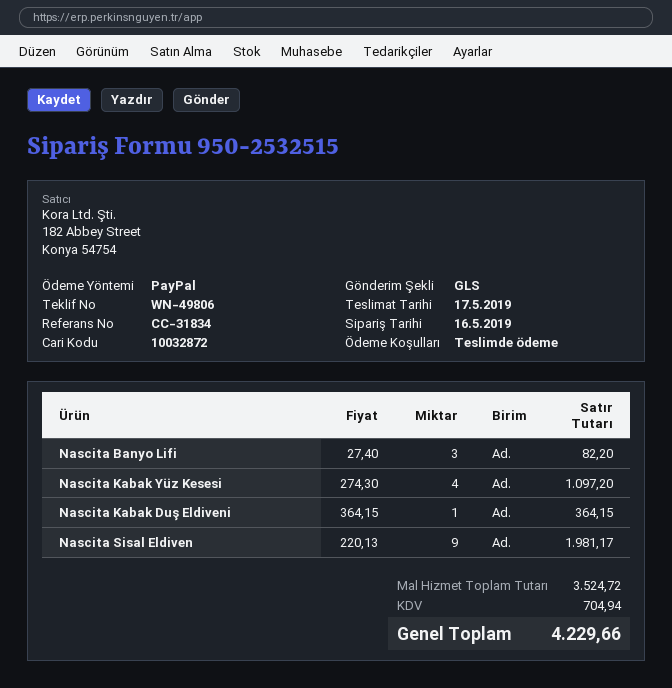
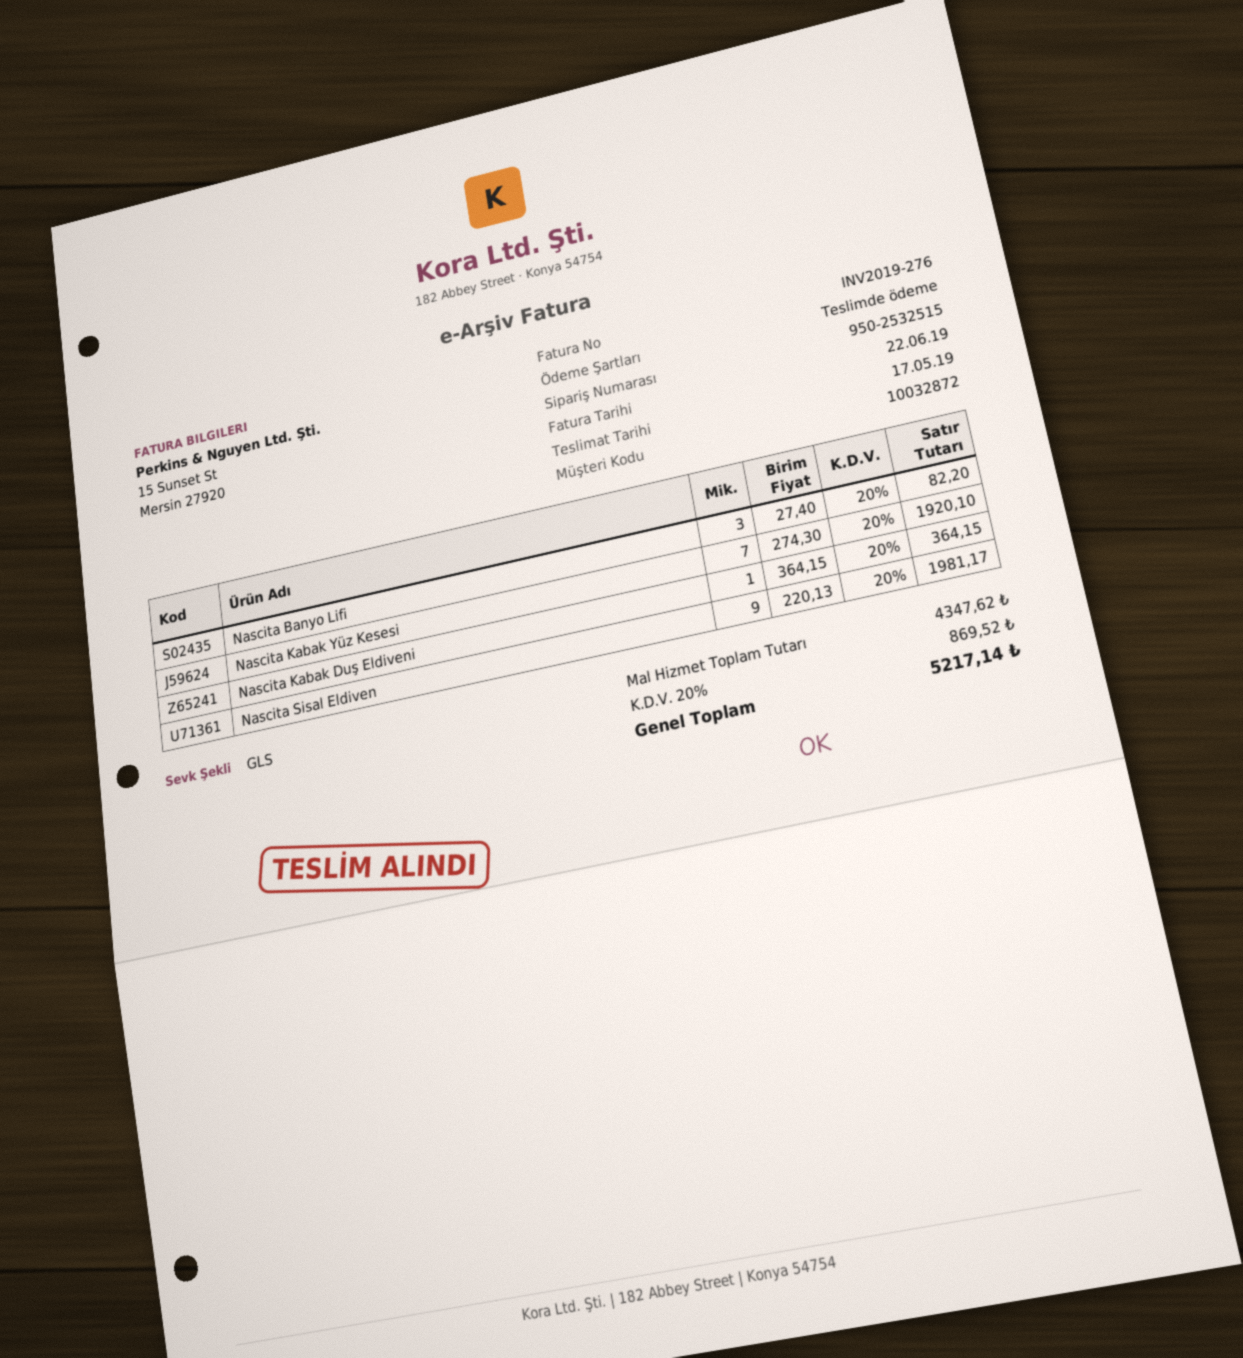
Nascita Kabak Yüz Kesesi: 4 x 274.30 = 1097.20 -> 7 x 274.30 = 1920.10
subtotal: 3524.72 -> 4347.62
tax: 704.94 -> 869.52
total: 4229.66 -> 5217.14

